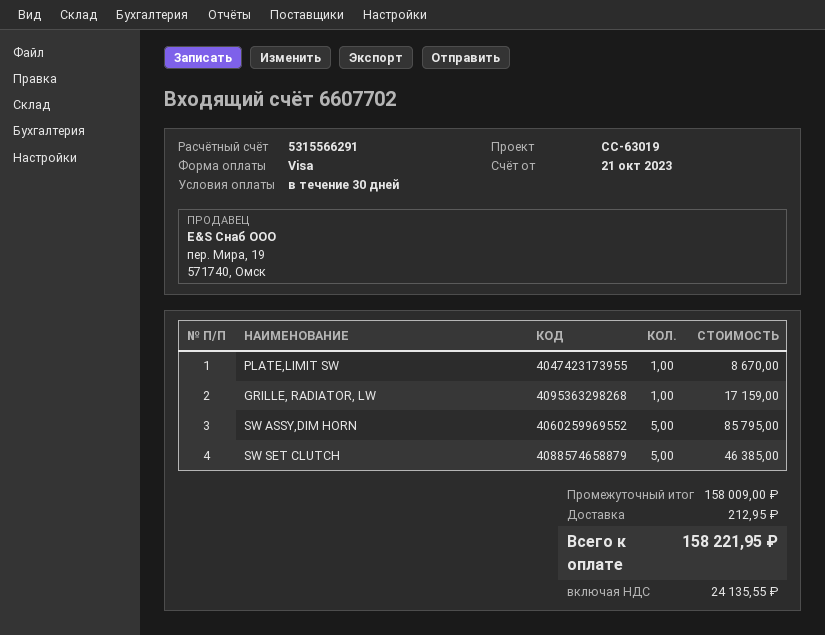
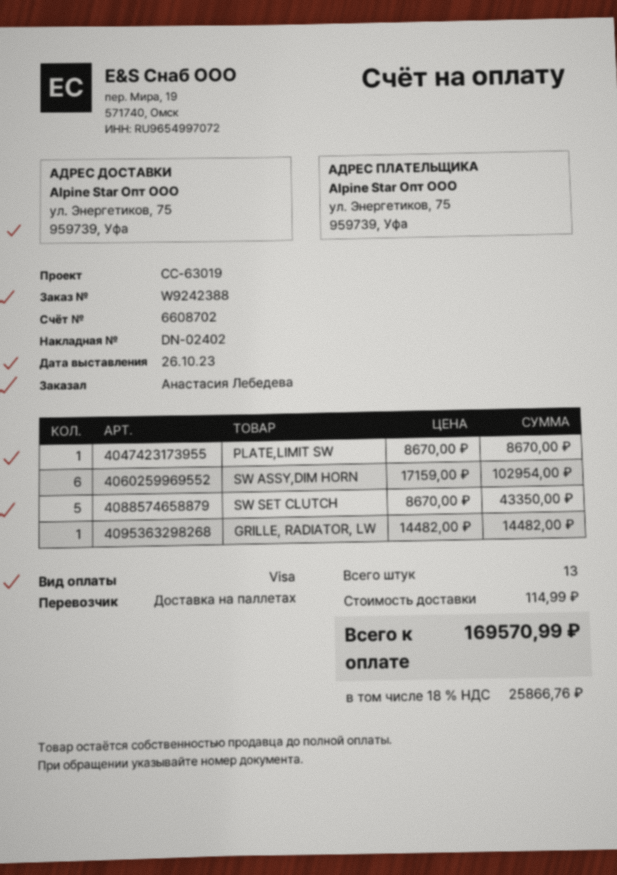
invoice number: 6607702 -> 6608702
invoice date: 2023-10-21 -> 2023-10-26
GRILLE, RADIATOR, LW: 1 for 17159.00 -> 1 for 14482.00
SW ASSY,DIM HORN: 5 for 85795.00 -> 6 for 102954.00
SW SET CLUTCH: 5 for 46385.00 -> 5 for 43350.00
shipping: 212.95 -> 114.99
tax: 24135.55 -> 25866.76
total: 158221.95 -> 169570.99

